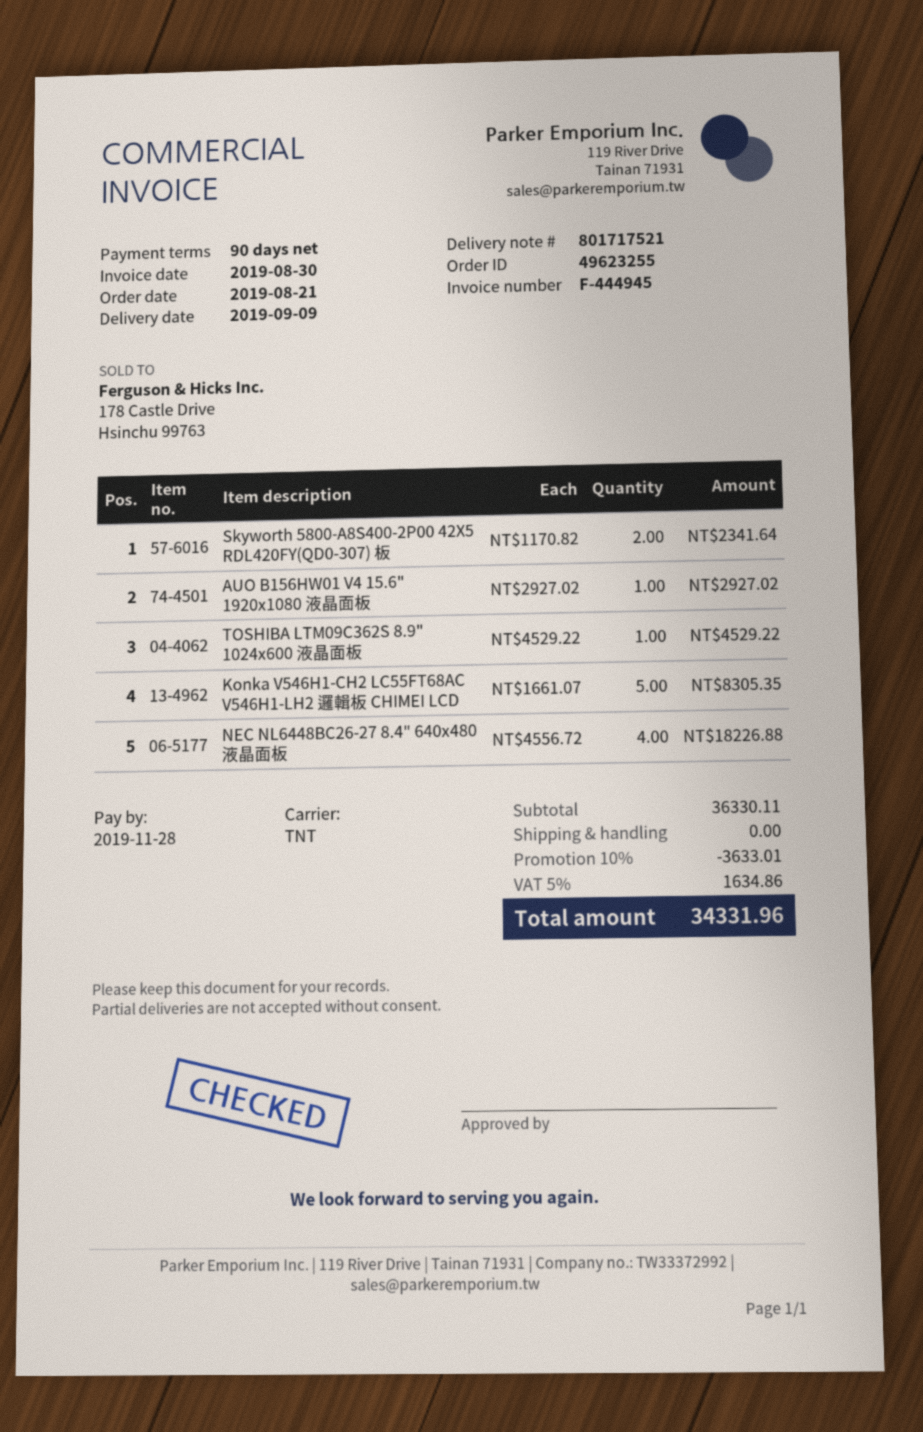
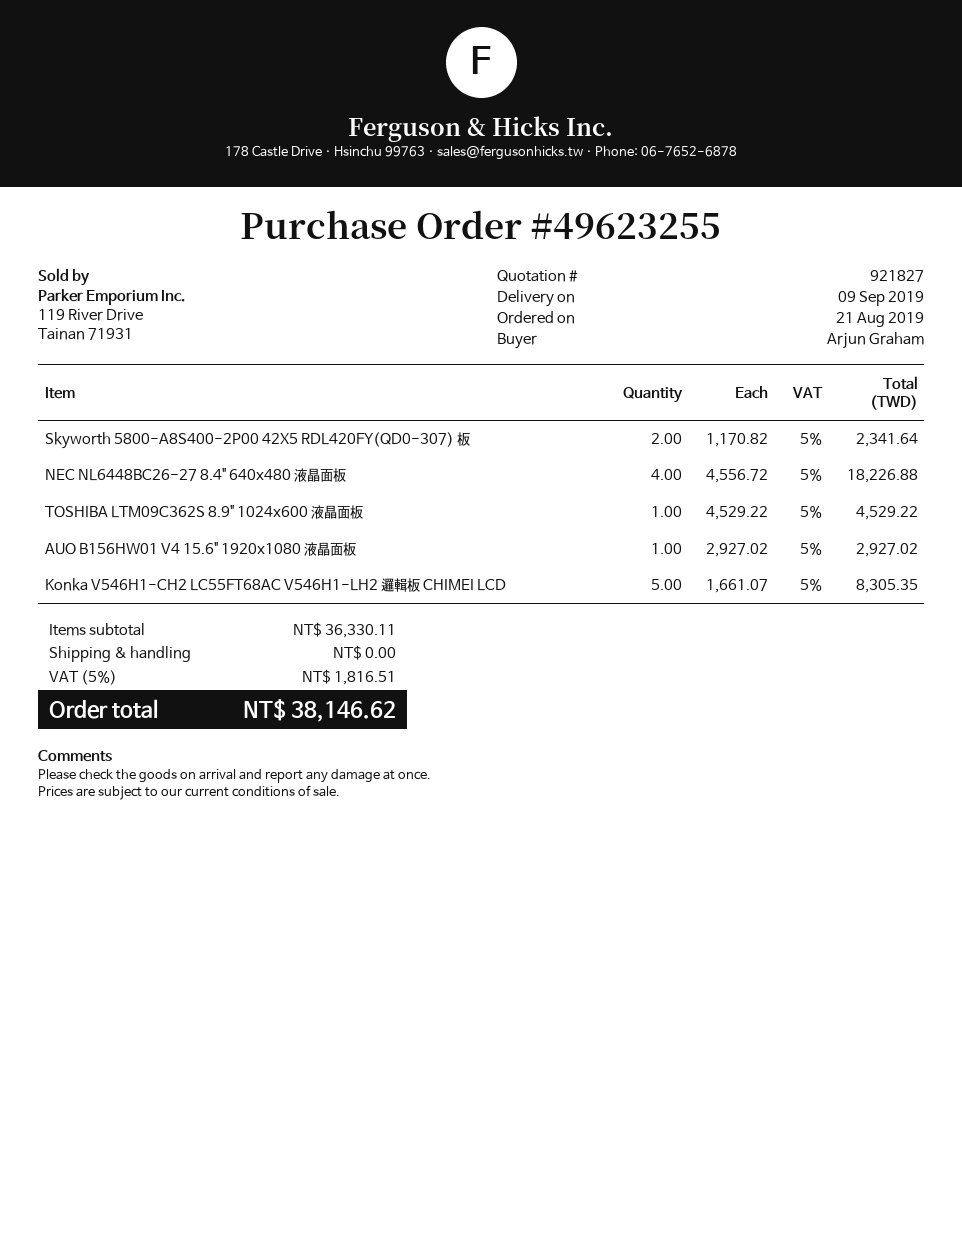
discount: 10% = 3633.01 -> none
tax: 5% = 1634.86 -> 5% = 1816.51
total: 34331.96 -> 38146.62

